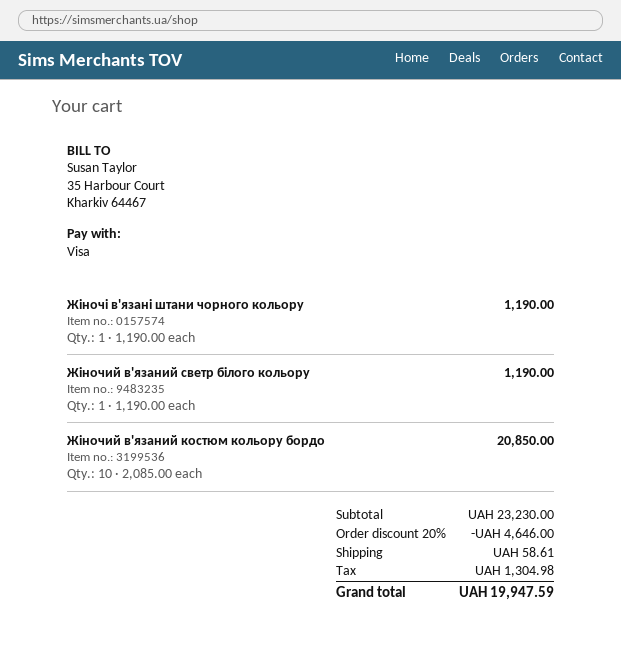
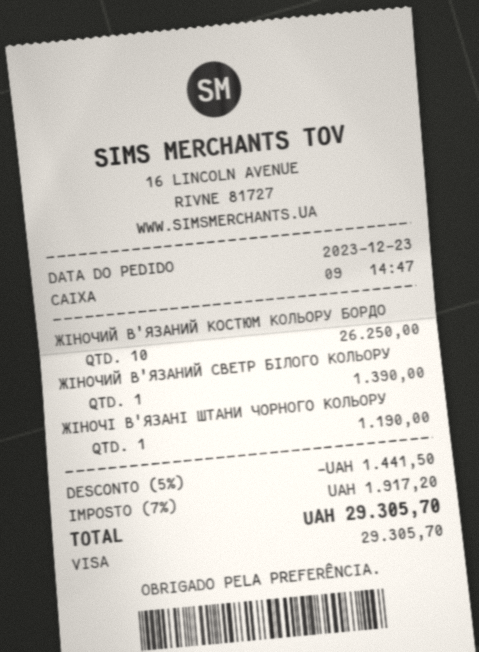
Жіночий в'язаний светр білого кольору: 1 for 1190.00 -> 1 for 1390.00
Жіночий в'язаний костюм кольору бордо: 10 for 20850.00 -> 10 for 26250.00
discount: 20% = 4646.00 -> 5% = 1441.50
shipping: 58.61 -> none
tax: 1304.98 -> 1917.20
total: 19947.59 -> 29305.70

